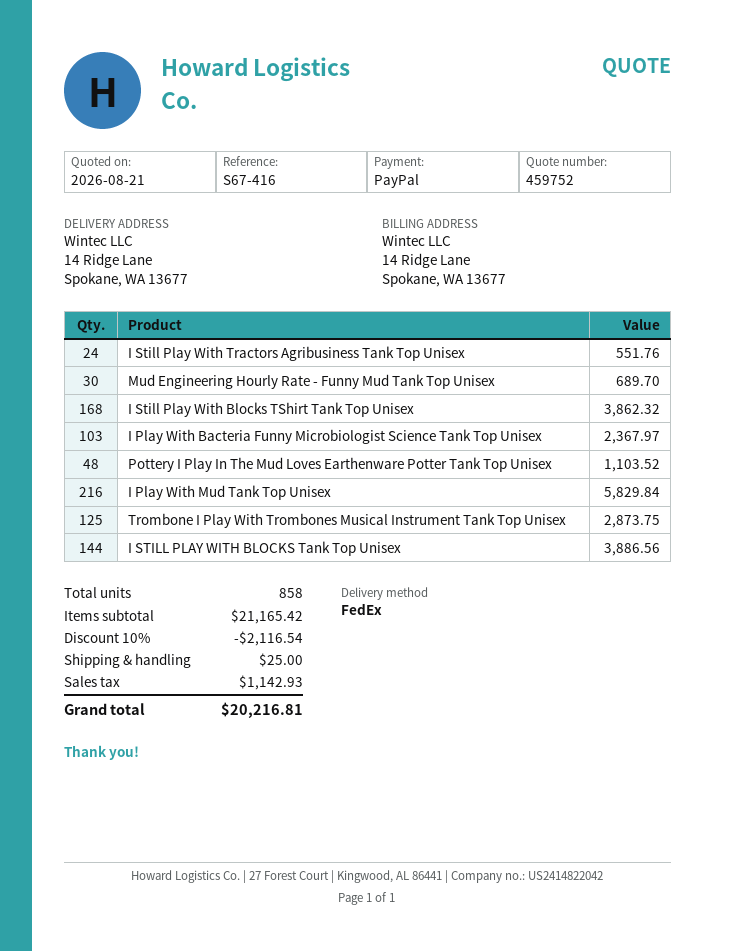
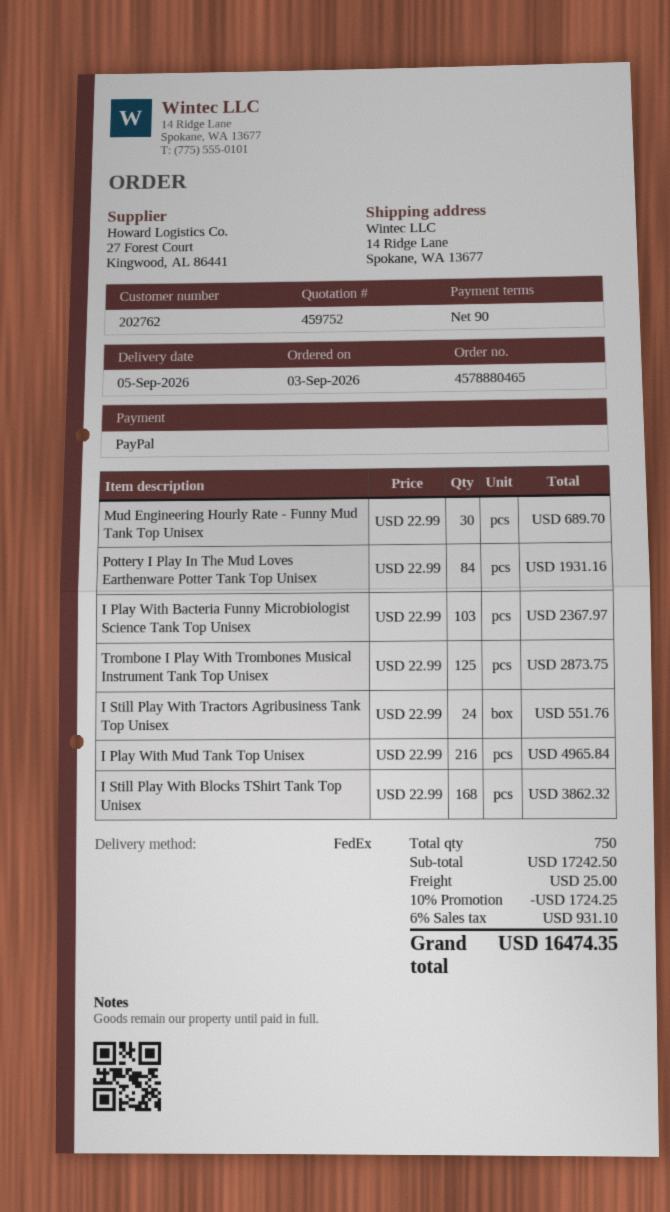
Pottery I Play In The Mud Loves Earthenware Potter Tank Top Unisex: 48 for 1103.52 -> 84 for 1931.16
I Play With Mud Tank Top Unisex: 216 for 5829.84 -> 216 for 4965.84
I STILL PLAY WITH BLOCKS Tank Top Unisex: 144 for 3886.56 -> none
total quantity: 858 -> 750
subtotal: 21165.42 -> 17242.50
discount: 10% = 2116.54 -> 10% = 1724.25
tax: 1142.93 -> 931.10
total: 20216.81 -> 16474.35

